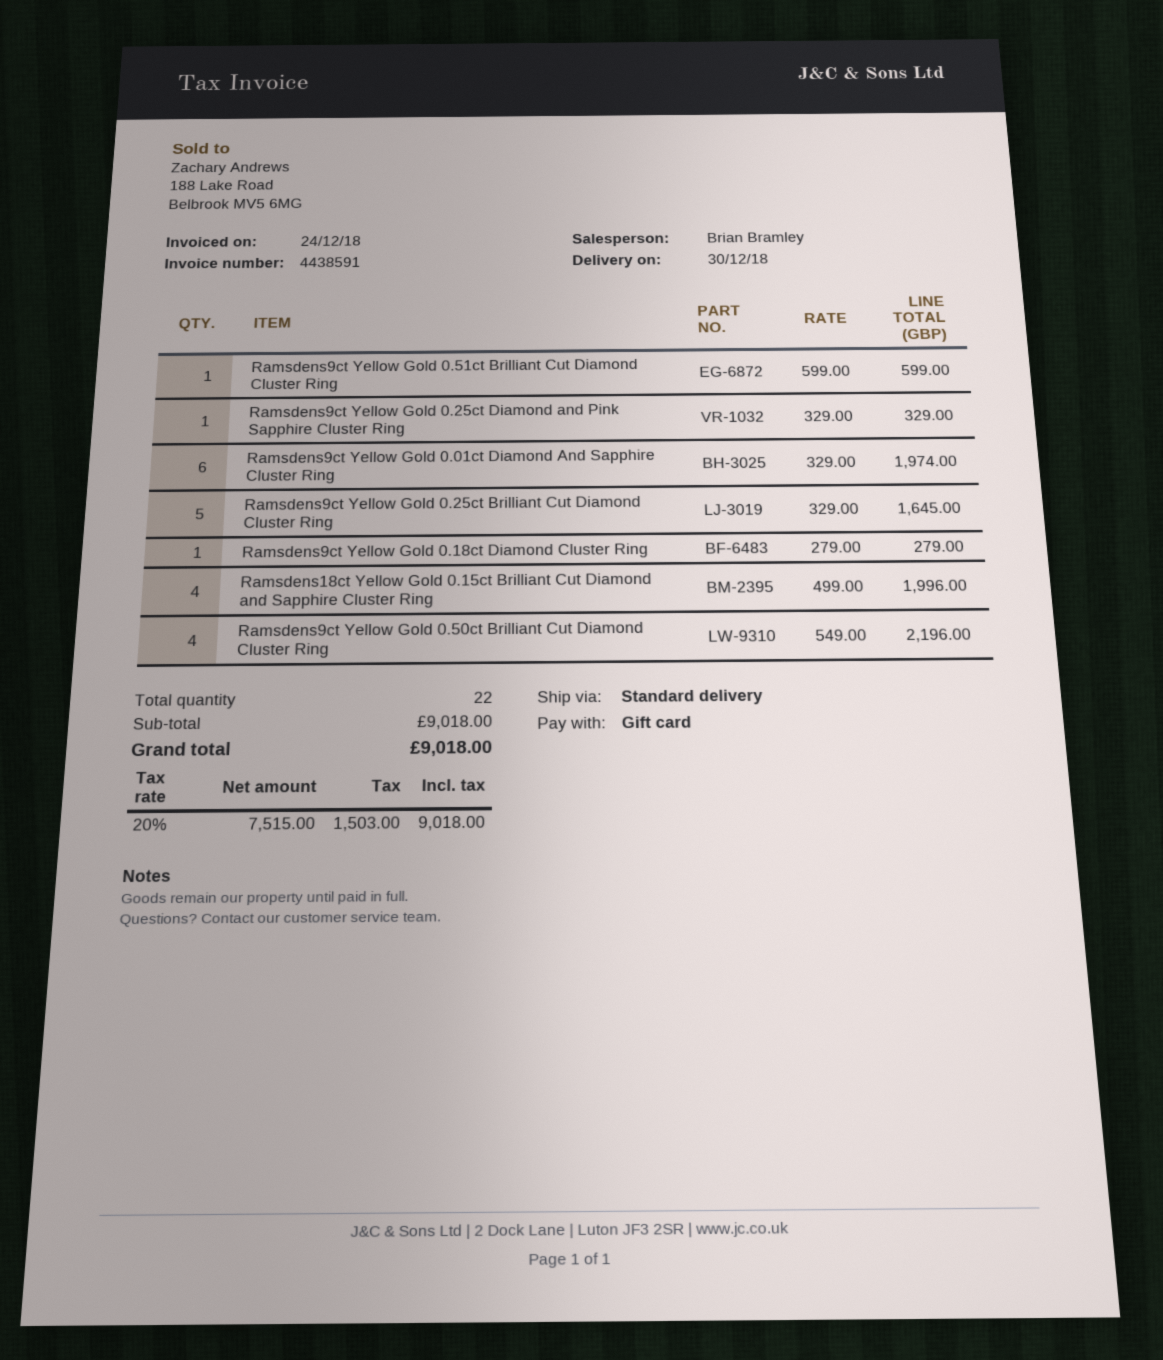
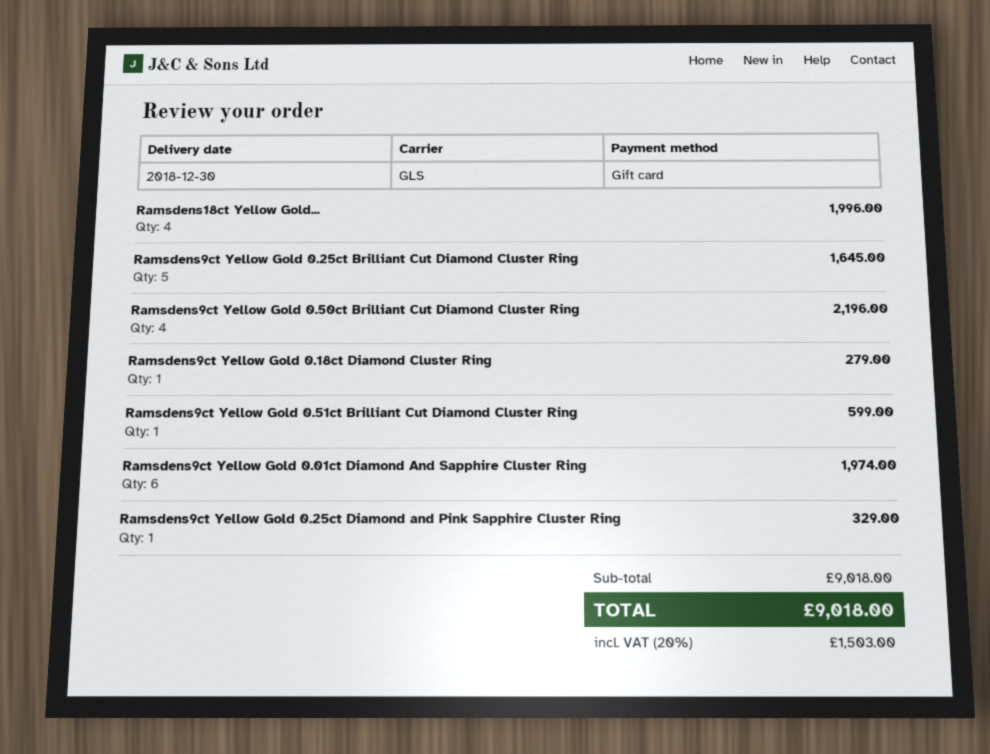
shipping method: standard -> GLS

